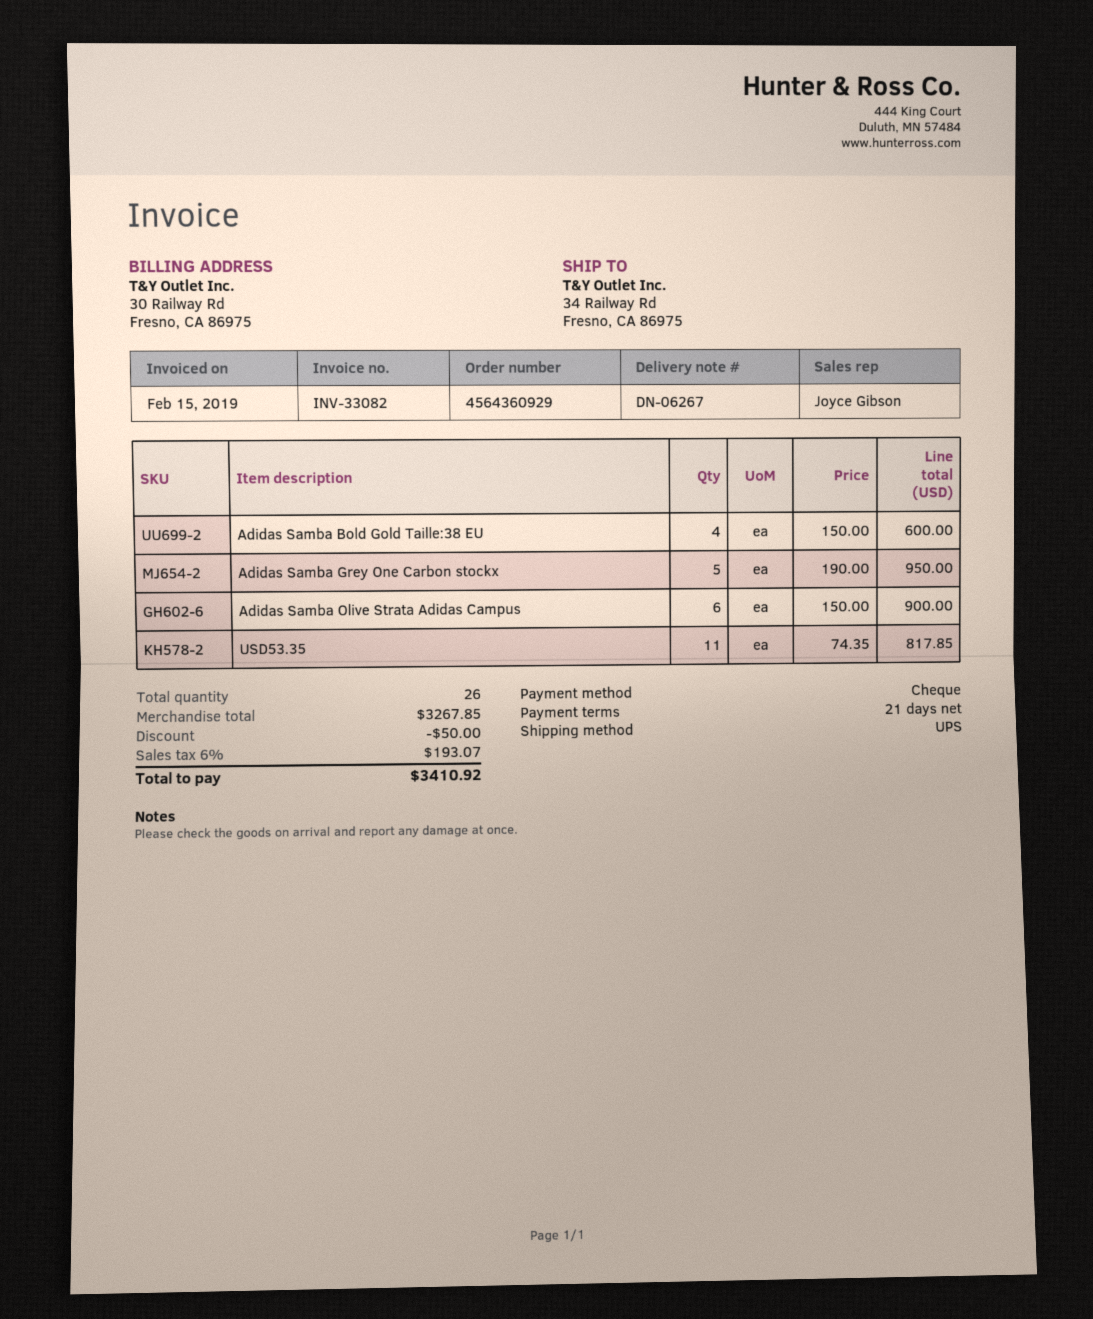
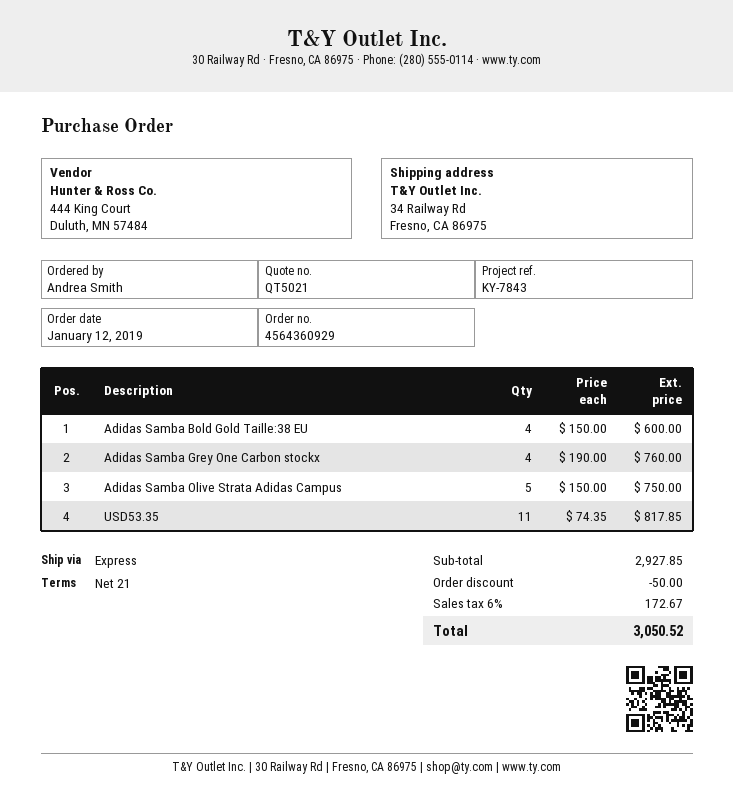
shipping method: UPS -> express
Adidas Samba Grey One Carbon stockx: 5 x 190.00 = 950.00 -> 4 x 190.00 = 760.00
Adidas Samba Olive Strata Adidas Campus: 6 x 150.00 = 900.00 -> 5 x 150.00 = 750.00
subtotal: 3267.85 -> 2927.85
tax: 6% = 193.07 -> 6% = 172.67
total: 3410.92 -> 3050.52

